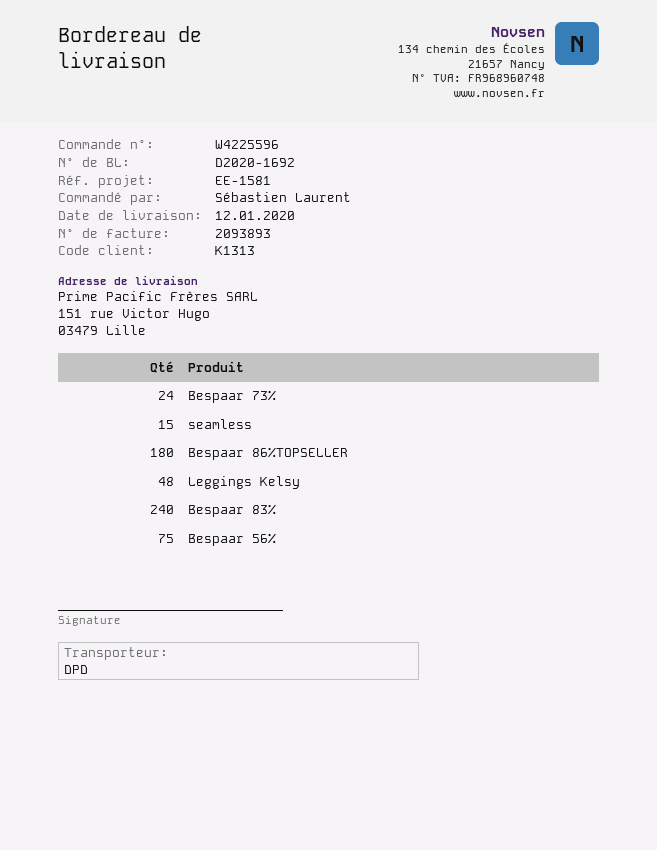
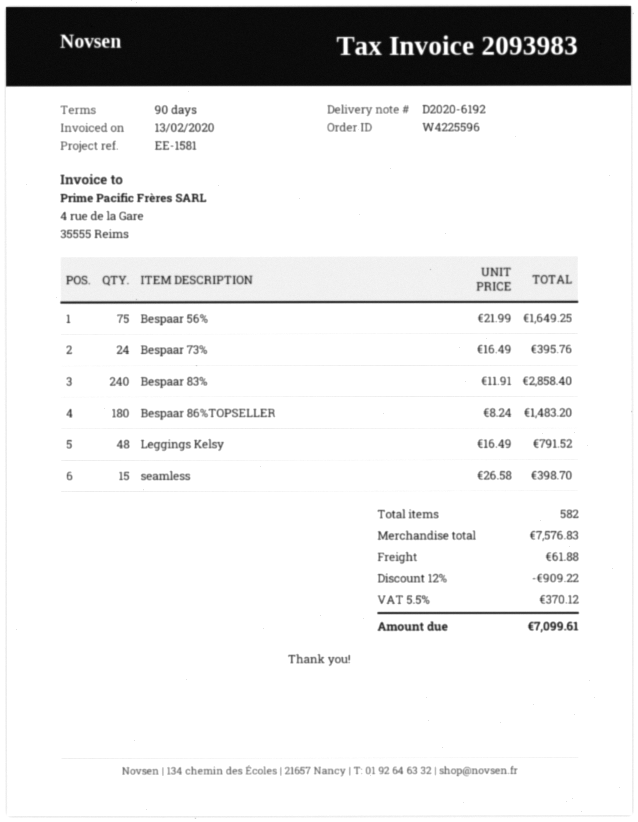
delivery note number: D2020-1692 -> D2020-6192
invoice number: 2093893 -> 2093983

